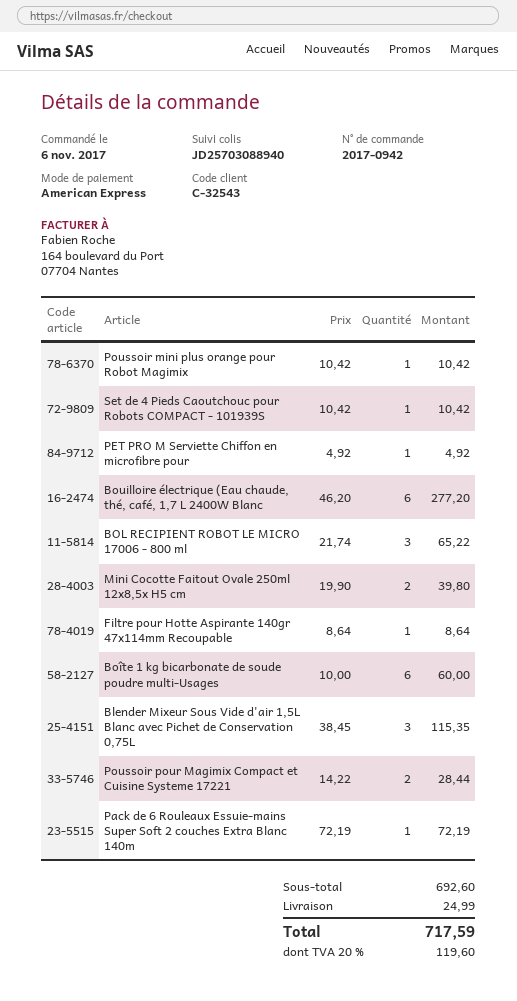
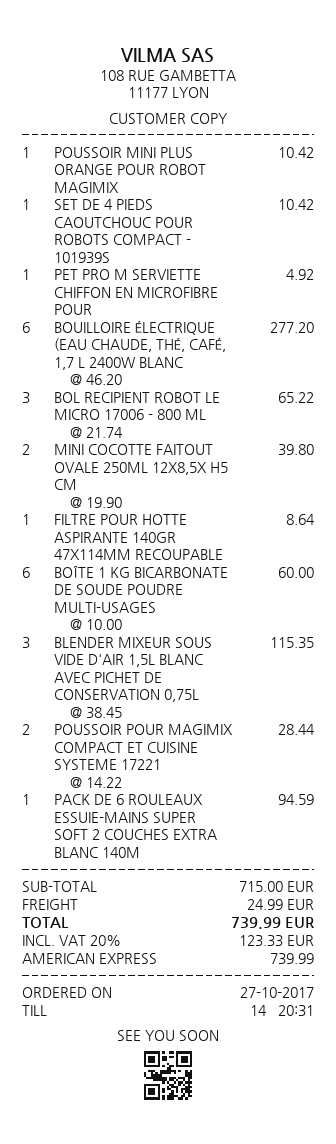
order date: 2017-11-06 -> 2017-10-27
Pack de 6 Rouleaux Essuie-mains Super Soft 2 couches Extra Blanc 140m: 1 x 72.19 = 72.19 -> 1 x 94.59 = 94.59
subtotal: 692.60 -> 715.00
tax: 20% = 119.60 -> 20% = 123.33
total: 717.59 -> 739.99

